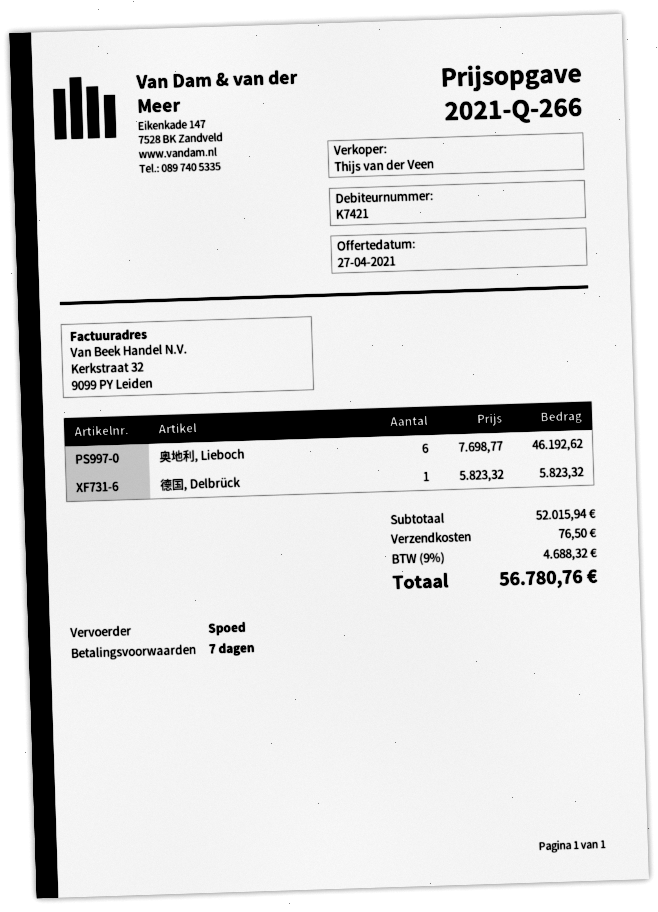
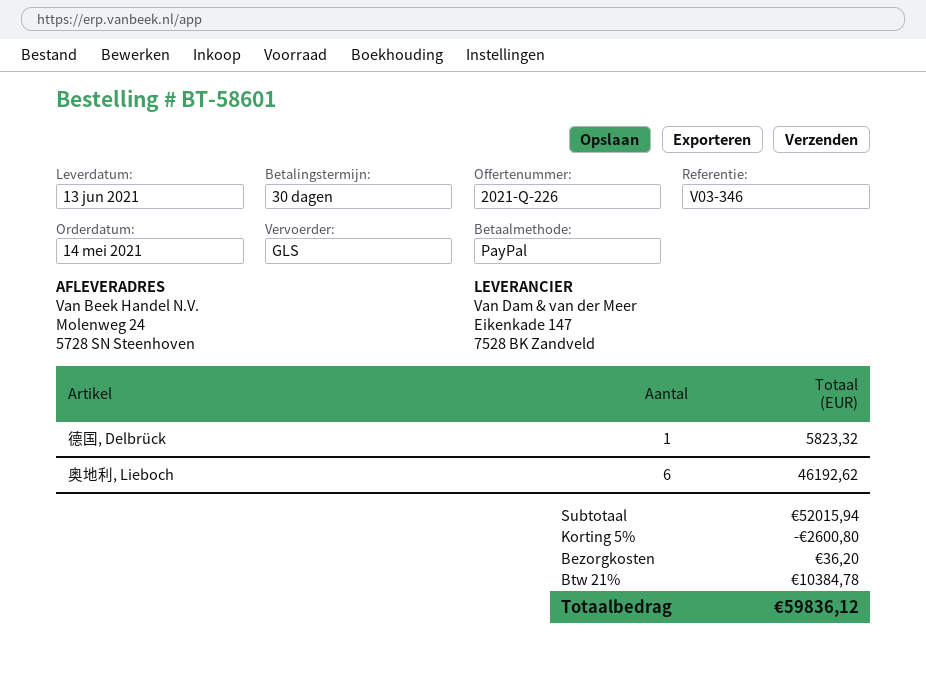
quote number: 2021-Q-266 -> 2021-Q-226
payment terms: 7 days -> 30 days
shipping method: express -> GLS
discount: none -> 5% = 2600.80
shipping: 76.50 -> 36.20
tax: 9% = 4688.32 -> 21% = 10384.78
total: 56780.76 -> 59836.12

